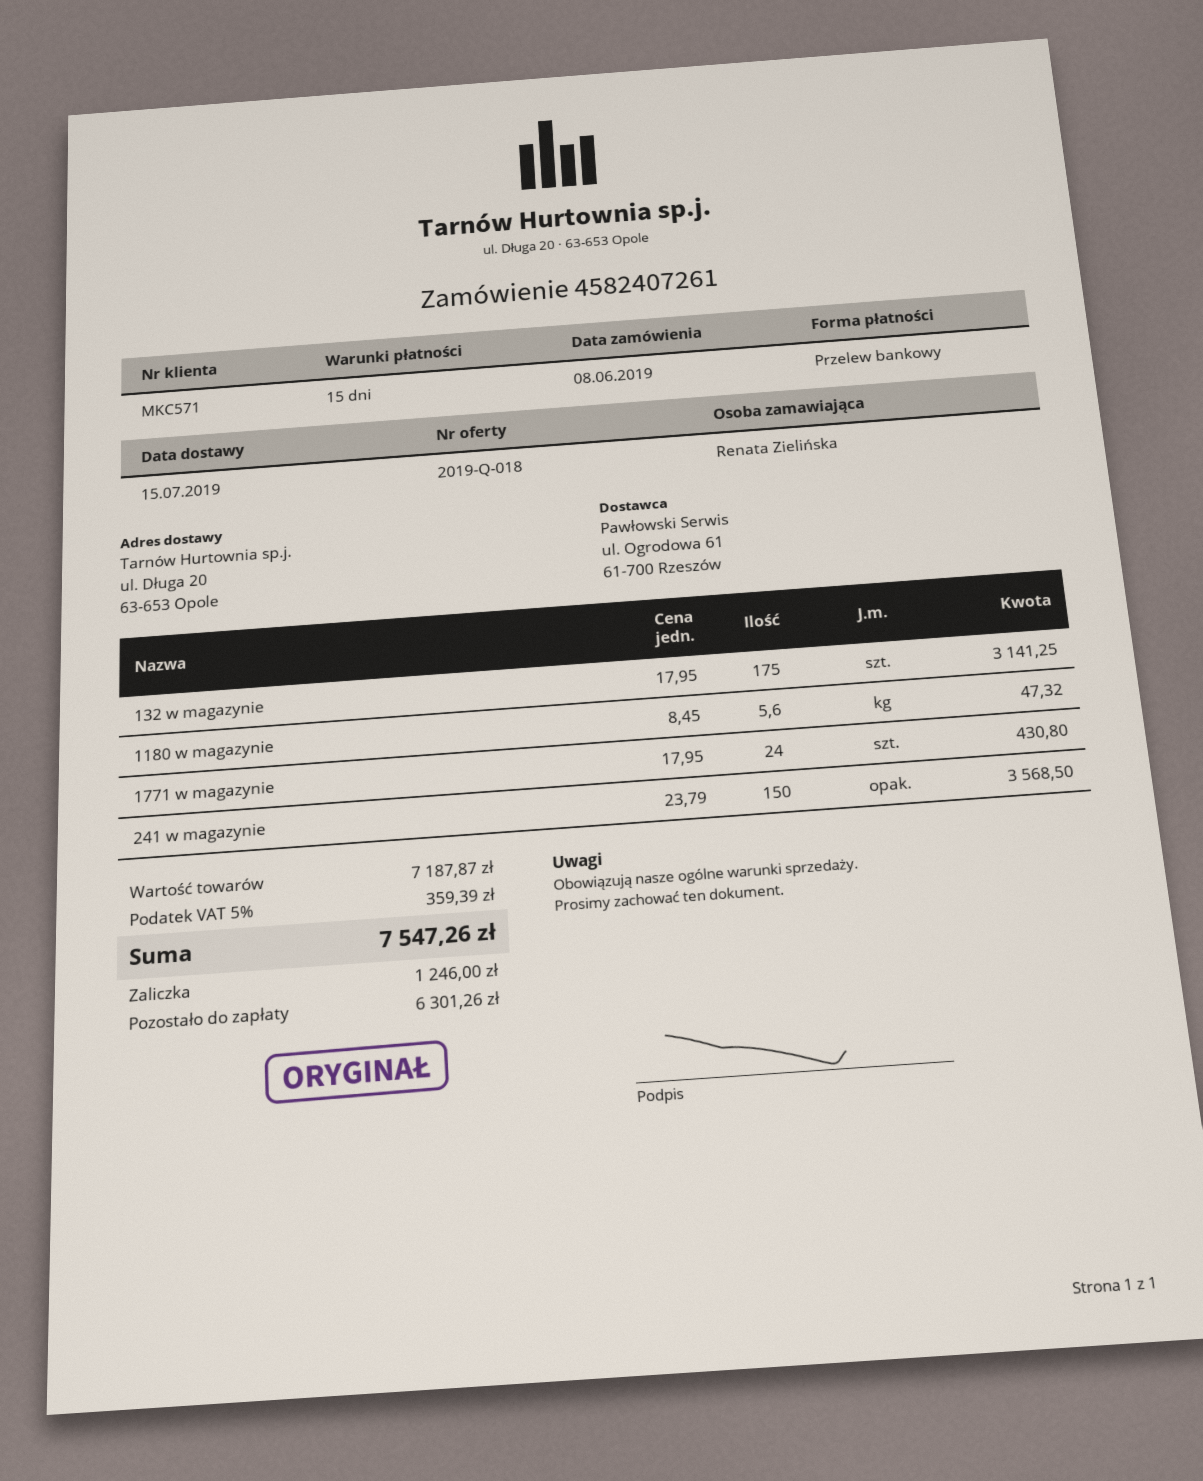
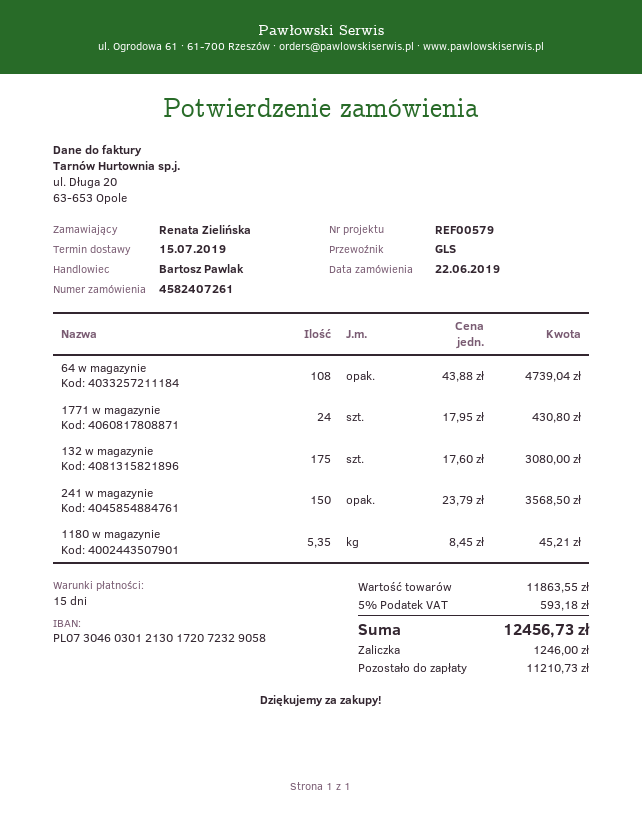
order date: 2019-06-08 -> 2019-06-22
132 w magazynie: 175 x 17.95 = 3141.25 -> 175 x 17.60 = 3080.00
1180 w magazynie: 5.6 x 8.45 = 47.32 -> 5.35 x 8.45 = 45.21
64 w magazynie: none -> 108 x 43.88 = 4739.04
subtotal: 7187.87 -> 11863.55
tax: 5% = 359.39 -> 5% = 593.18
total: 7547.26 -> 12456.73
balance: 6301.26 -> 11210.73

